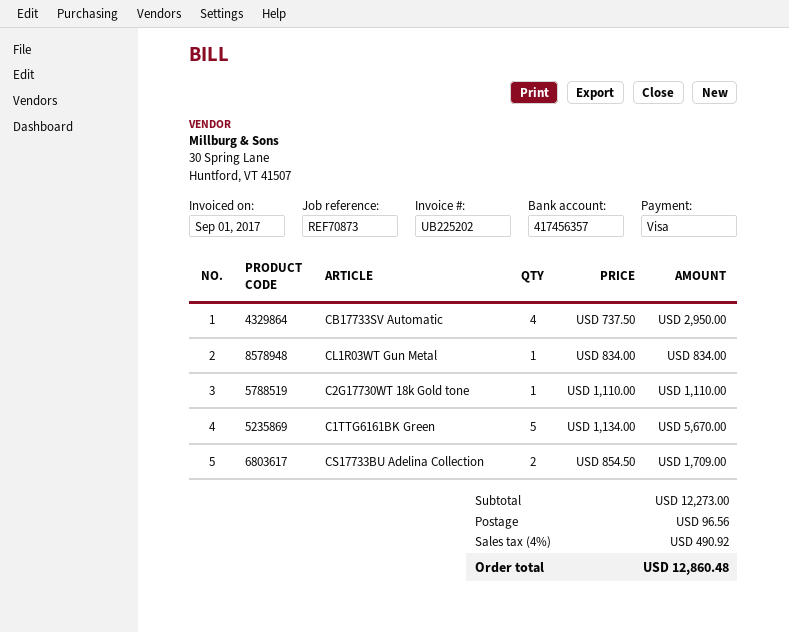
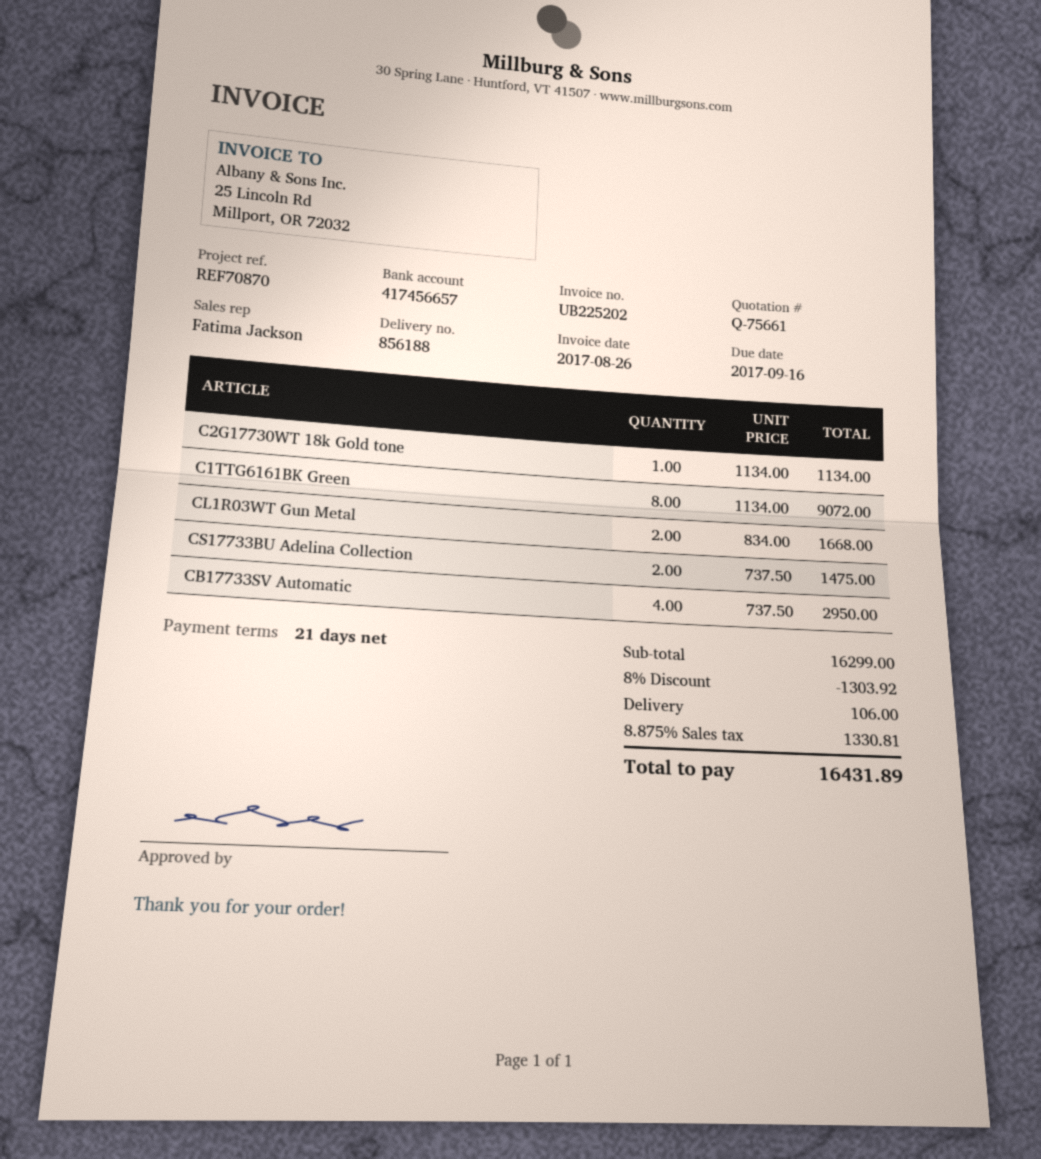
invoice date: 2017-09-01 -> 2017-08-26
reference: REF70873 -> REF70870
bank account: 417456357 -> 417456657
CL1R03WT Gun Metal: 1 x 834.00 = 834.00 -> 2 x 834.00 = 1668.00
C2G17730WT 18k Gold tone: 1 x 1110.00 = 1110.00 -> 1 x 1134.00 = 1134.00
C1TTG6161BK Green: 5 x 1134.00 = 5670.00 -> 8 x 1134.00 = 9072.00
CS17733BU Adelina Collection: 2 x 854.50 = 1709.00 -> 2 x 737.50 = 1475.00
subtotal: 12273.00 -> 16299.00
discount: none -> 8% = 1303.92
shipping: 96.56 -> 106.00
tax: 4% = 490.92 -> 8.875% = 1330.81
total: 12860.48 -> 16431.89

